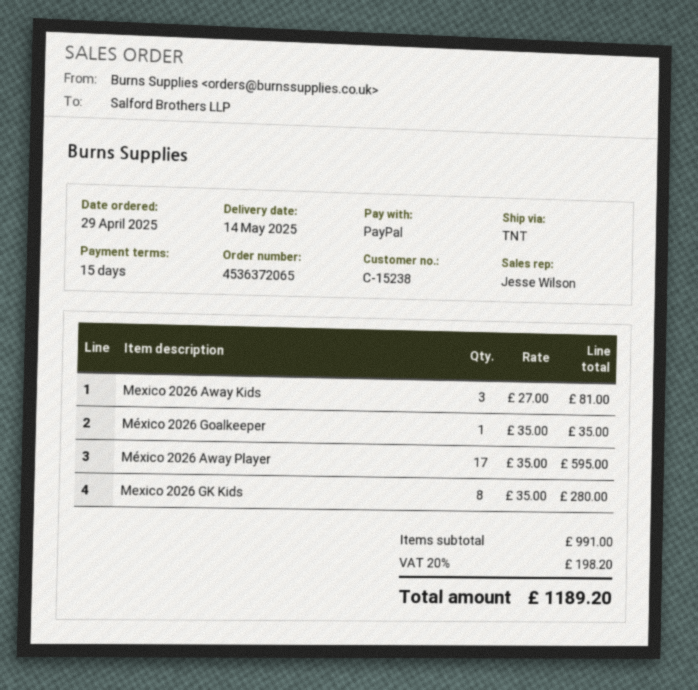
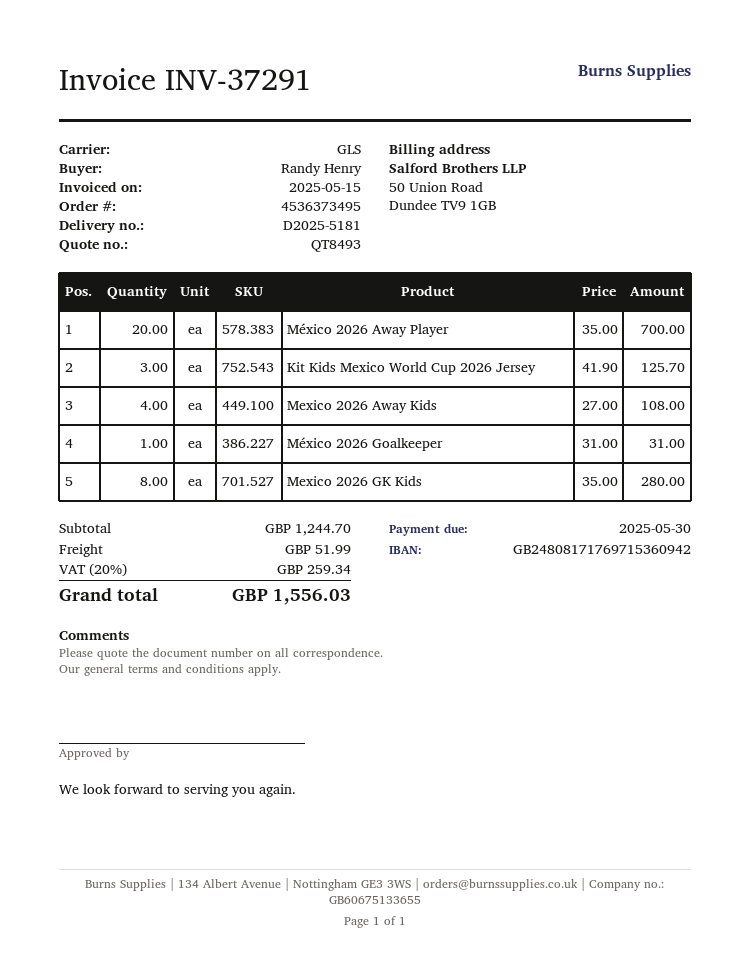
order number: 4536372065 -> 4536373495
shipping method: TNT -> GLS
Mexico 2026 Away Kids: 3 x 27.00 = 81.00 -> 4 x 27.00 = 108.00
México 2026 Goalkeeper: 1 x 35.00 = 35.00 -> 1 x 31.00 = 31.00
México 2026 Away Player: 17 x 35.00 = 595.00 -> 20 x 35.00 = 700.00
Kit Kids Mexico World Cup 2026 Jersey: none -> 3 x 41.90 = 125.70
subtotal: 991.00 -> 1244.70
shipping: none -> 51.99
tax: 20% = 198.20 -> 20% = 259.34
total: 1189.20 -> 1556.03

